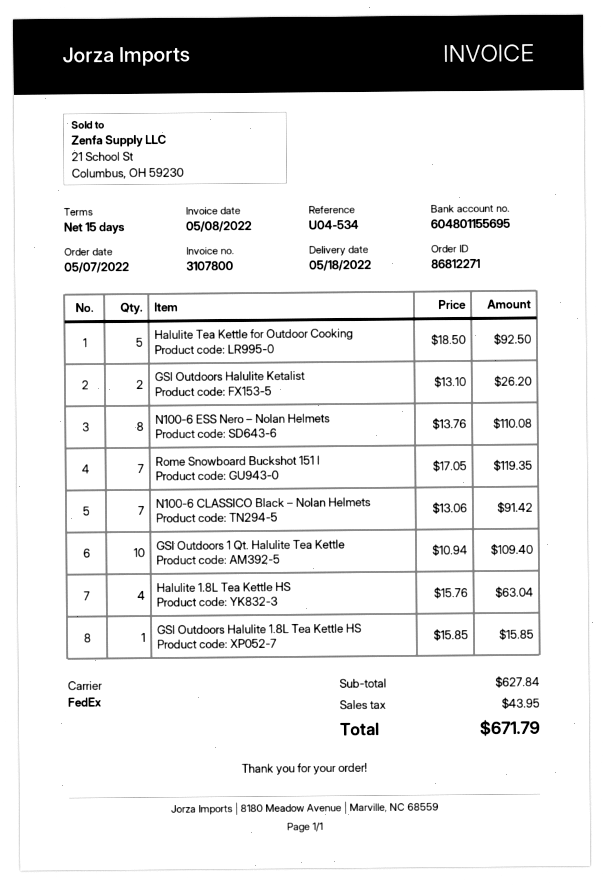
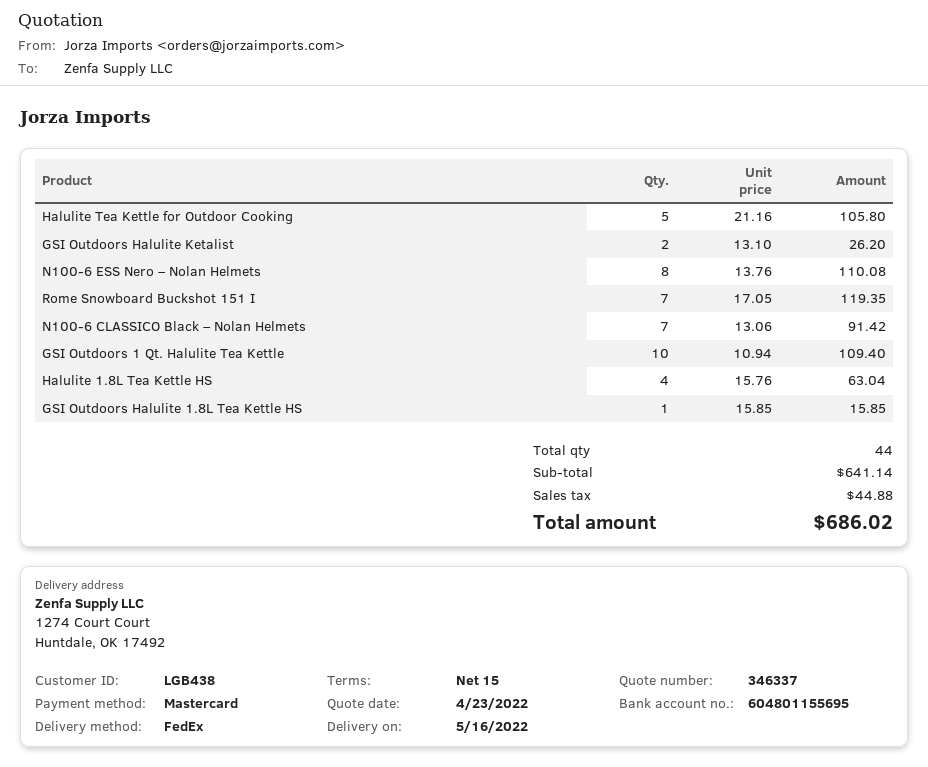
delivery date: 2022-05-18 -> 2022-05-16
Halulite Tea Kettle for Outdoor Cooking: 5 x 18.50 = 92.50 -> 5 x 21.16 = 105.80
subtotal: 627.84 -> 641.14
tax: 43.95 -> 44.88
total: 671.79 -> 686.02

